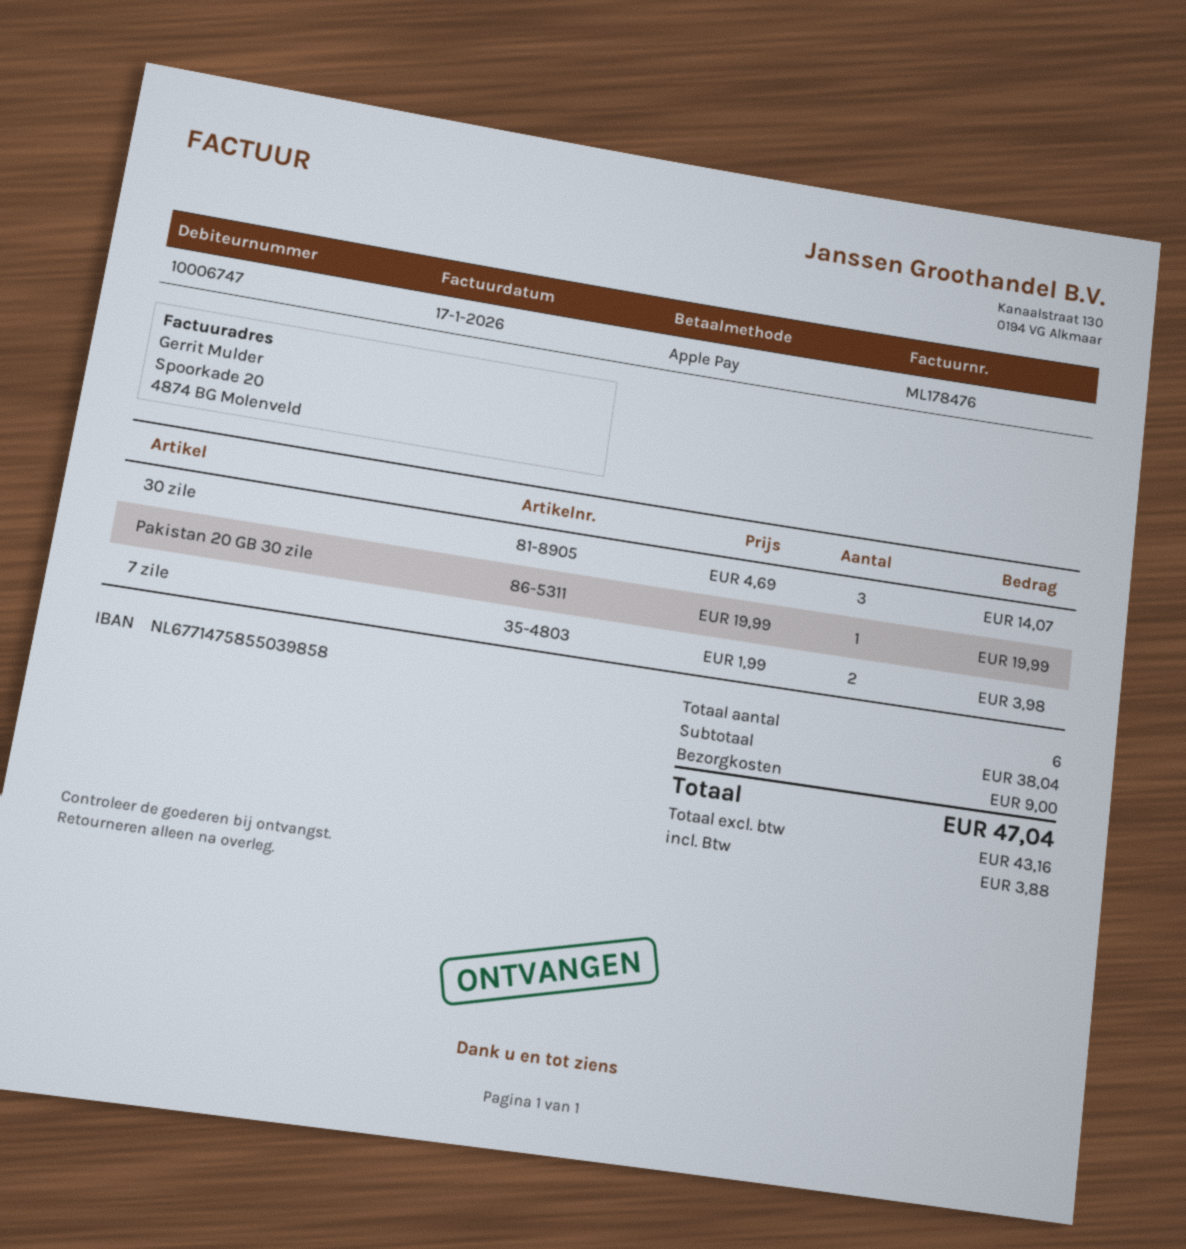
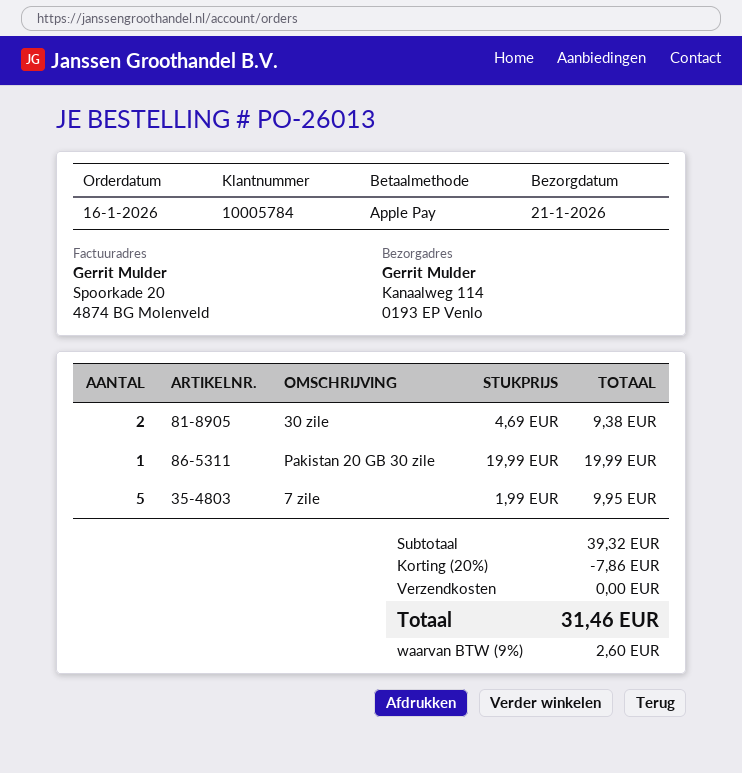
customer number: 10006747 -> 10005784
30 zile: 3 x 4.69 = 14.07 -> 2 x 4.69 = 9.38
7 zile: 2 x 1.99 = 3.98 -> 5 x 1.99 = 9.95
subtotal: 38.04 -> 39.32
discount: none -> 20% = 7.86
shipping: 9.00 -> 0.00
tax: 3.88 -> 2.60
total: 47.04 -> 31.46

